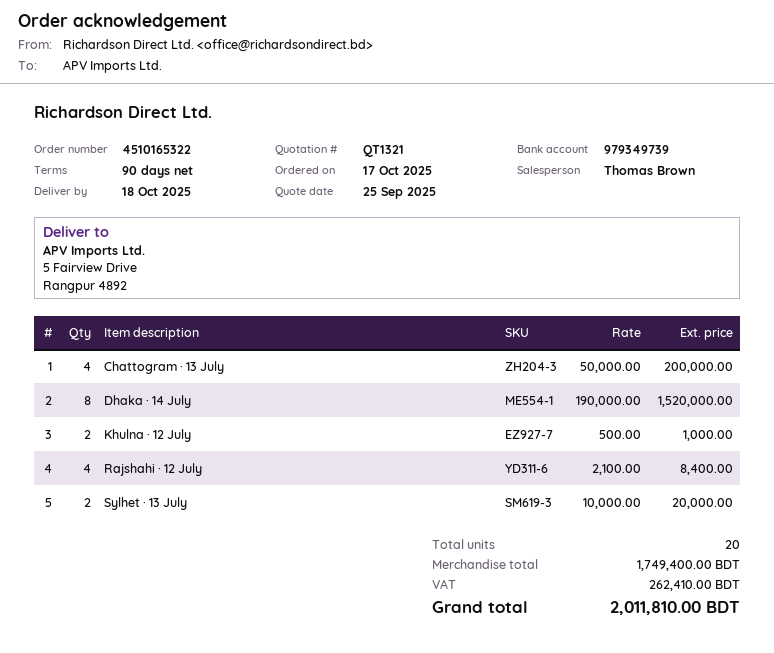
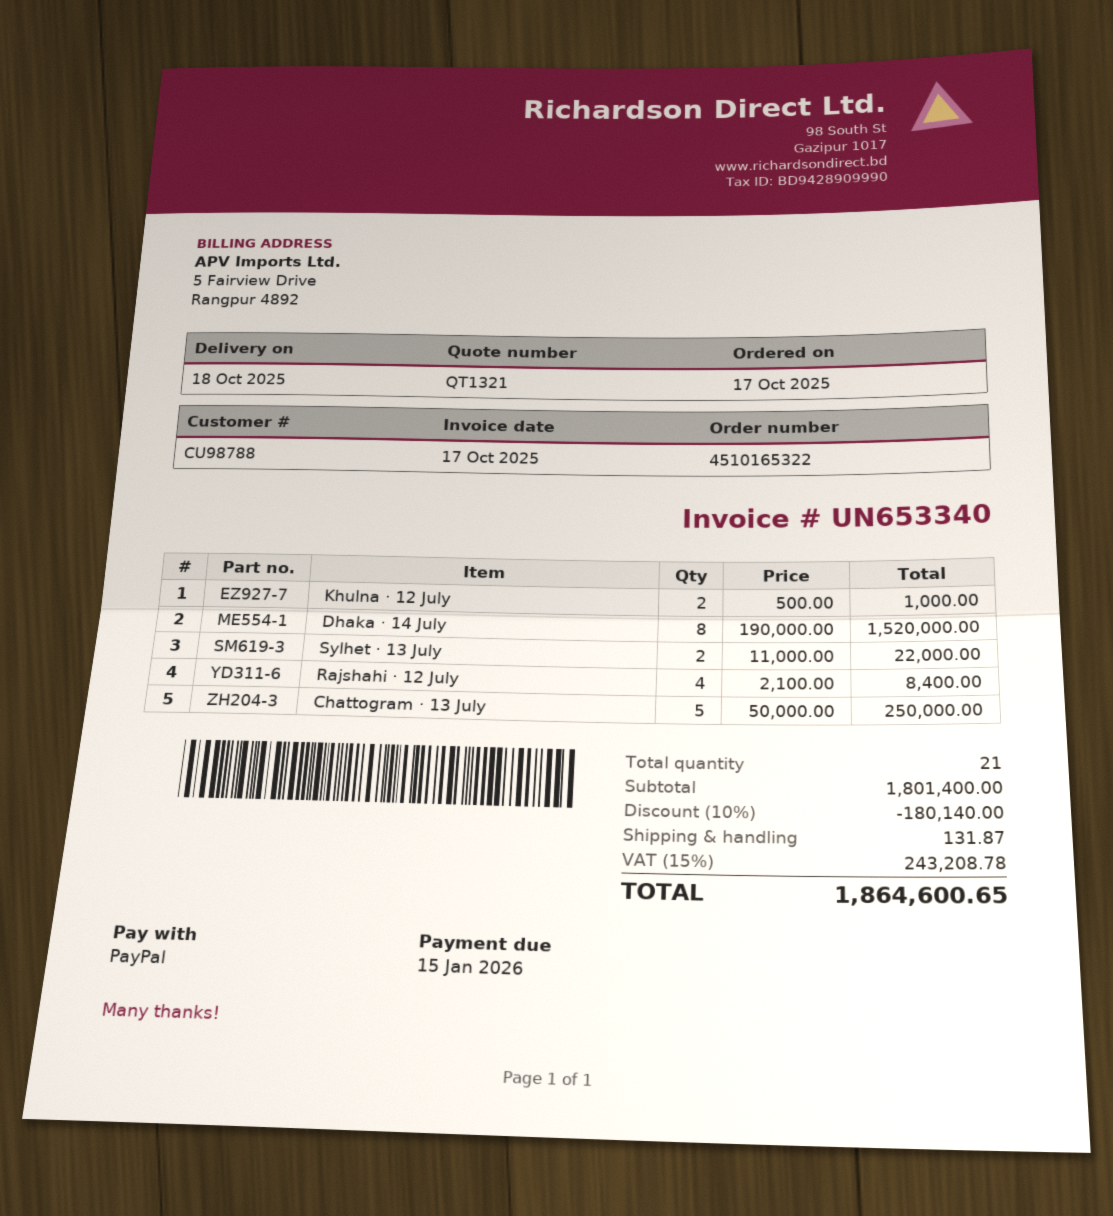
Chattogram · 13 July: 4 x 50000.00 = 200000.00 -> 5 x 50000.00 = 250000.00
Sylhet · 13 July: 2 x 10000.00 = 20000.00 -> 2 x 11000.00 = 22000.00
total quantity: 20 -> 21
subtotal: 1749400.00 -> 1801400.00
discount: none -> 10% = 180140.00
shipping: none -> 131.87
tax: 262410.00 -> 243208.78
total: 2011810.00 -> 1864600.65

